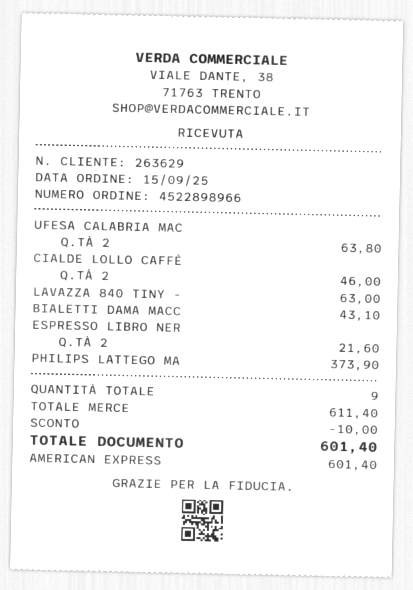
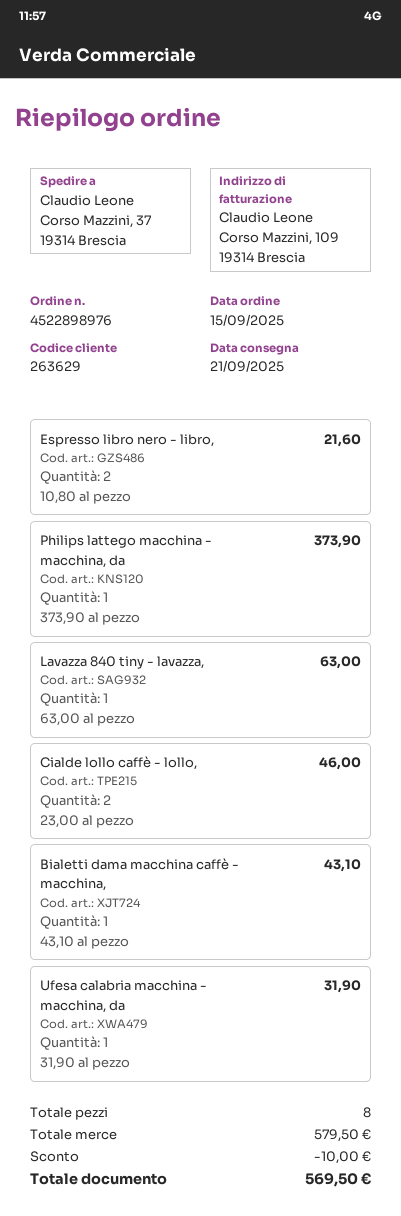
order number: 4522898966 -> 4522898976
UFESA CALABRIA MAC: 2 for 63.80 -> 1 for 31.90
total quantity: 9 -> 8
subtotal: 611.40 -> 579.50
total: 601.40 -> 569.50

